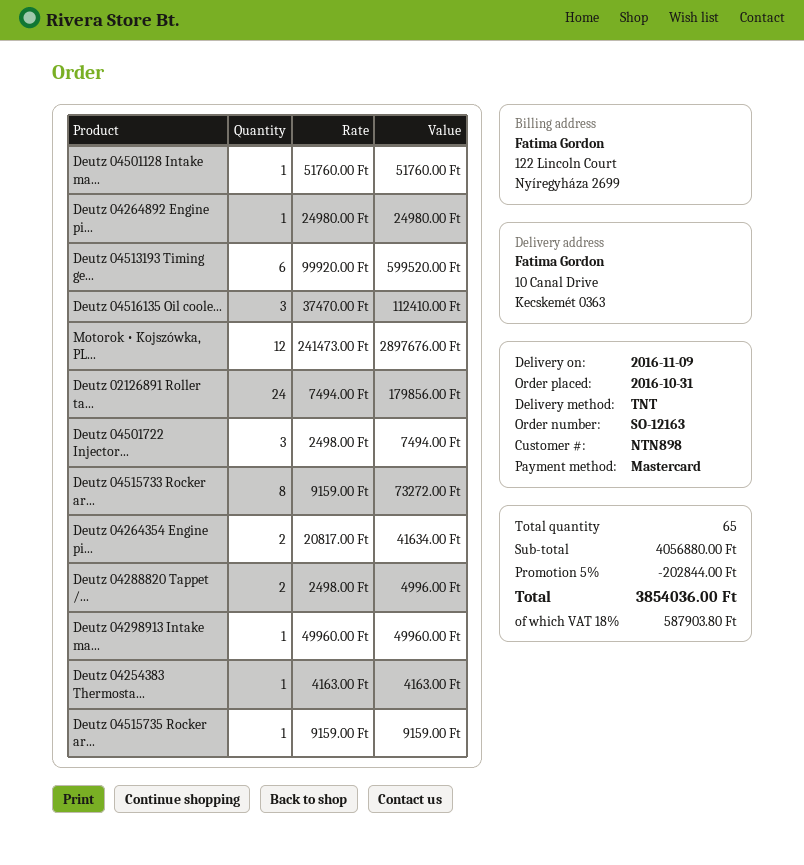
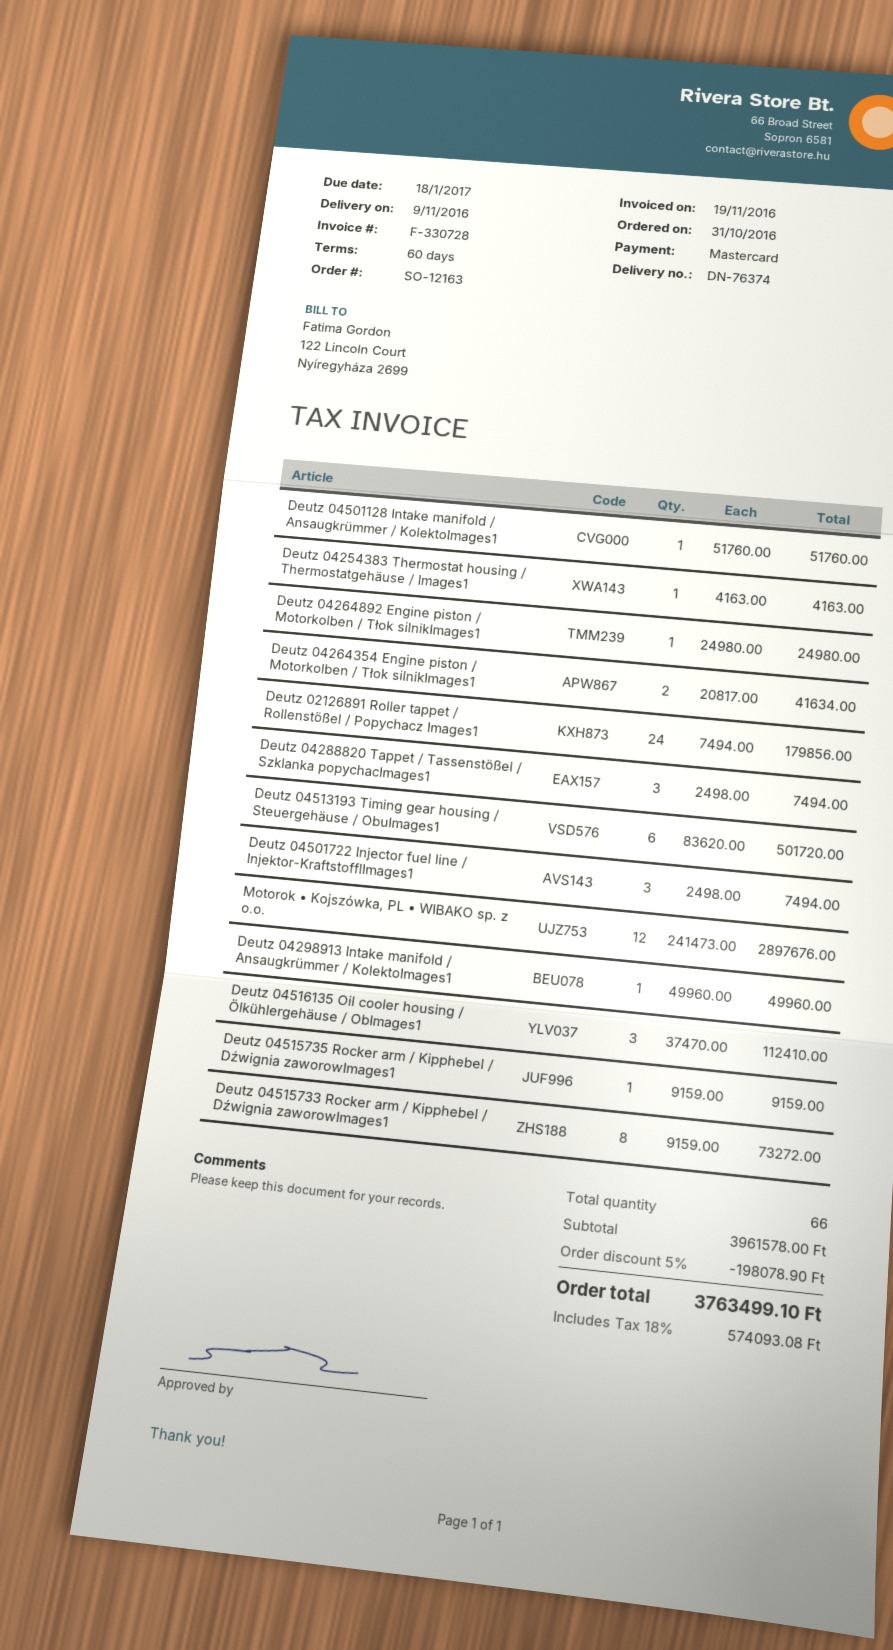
Deutz 04513193 Timing ge...: 6 x 99920.00 = 599520.00 -> 6 x 83620.00 = 501720.00
Deutz 04288820 Tappet /...: 2 x 2498.00 = 4996.00 -> 3 x 2498.00 = 7494.00
total quantity: 65 -> 66
subtotal: 4056880.00 -> 3961578.00
discount: 5% = 202844.00 -> 5% = 198078.90
tax: 18% = 587903.80 -> 18% = 574093.08
total: 3854036.00 -> 3763499.10

